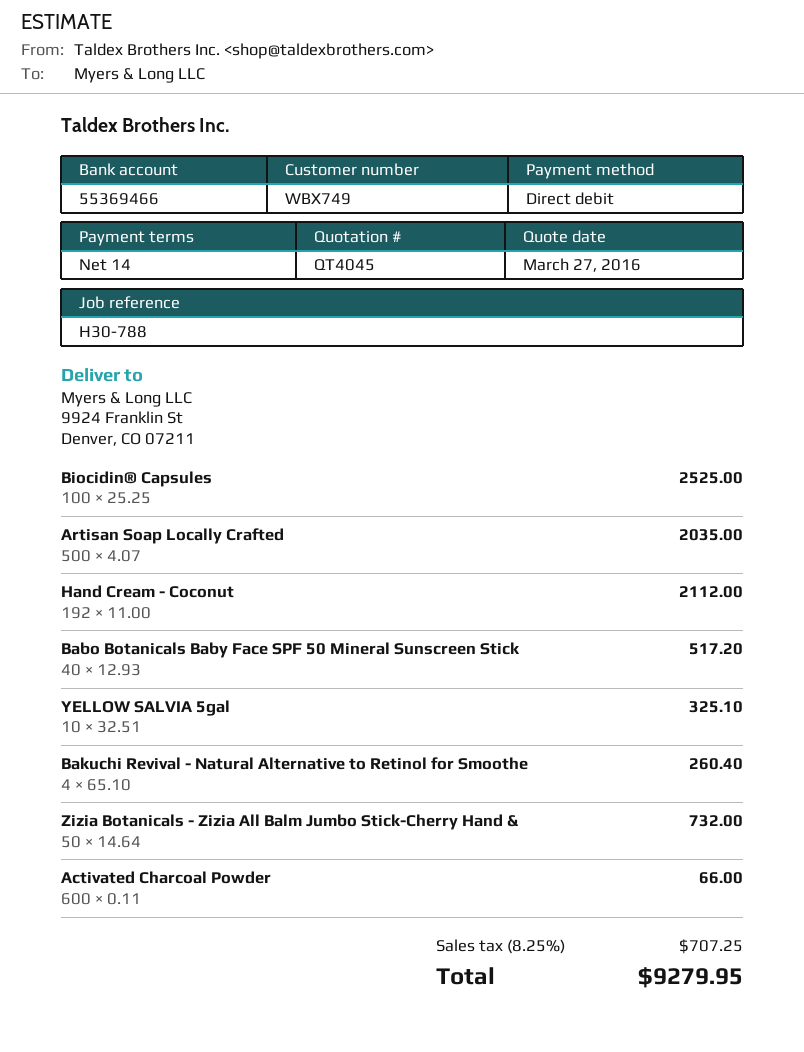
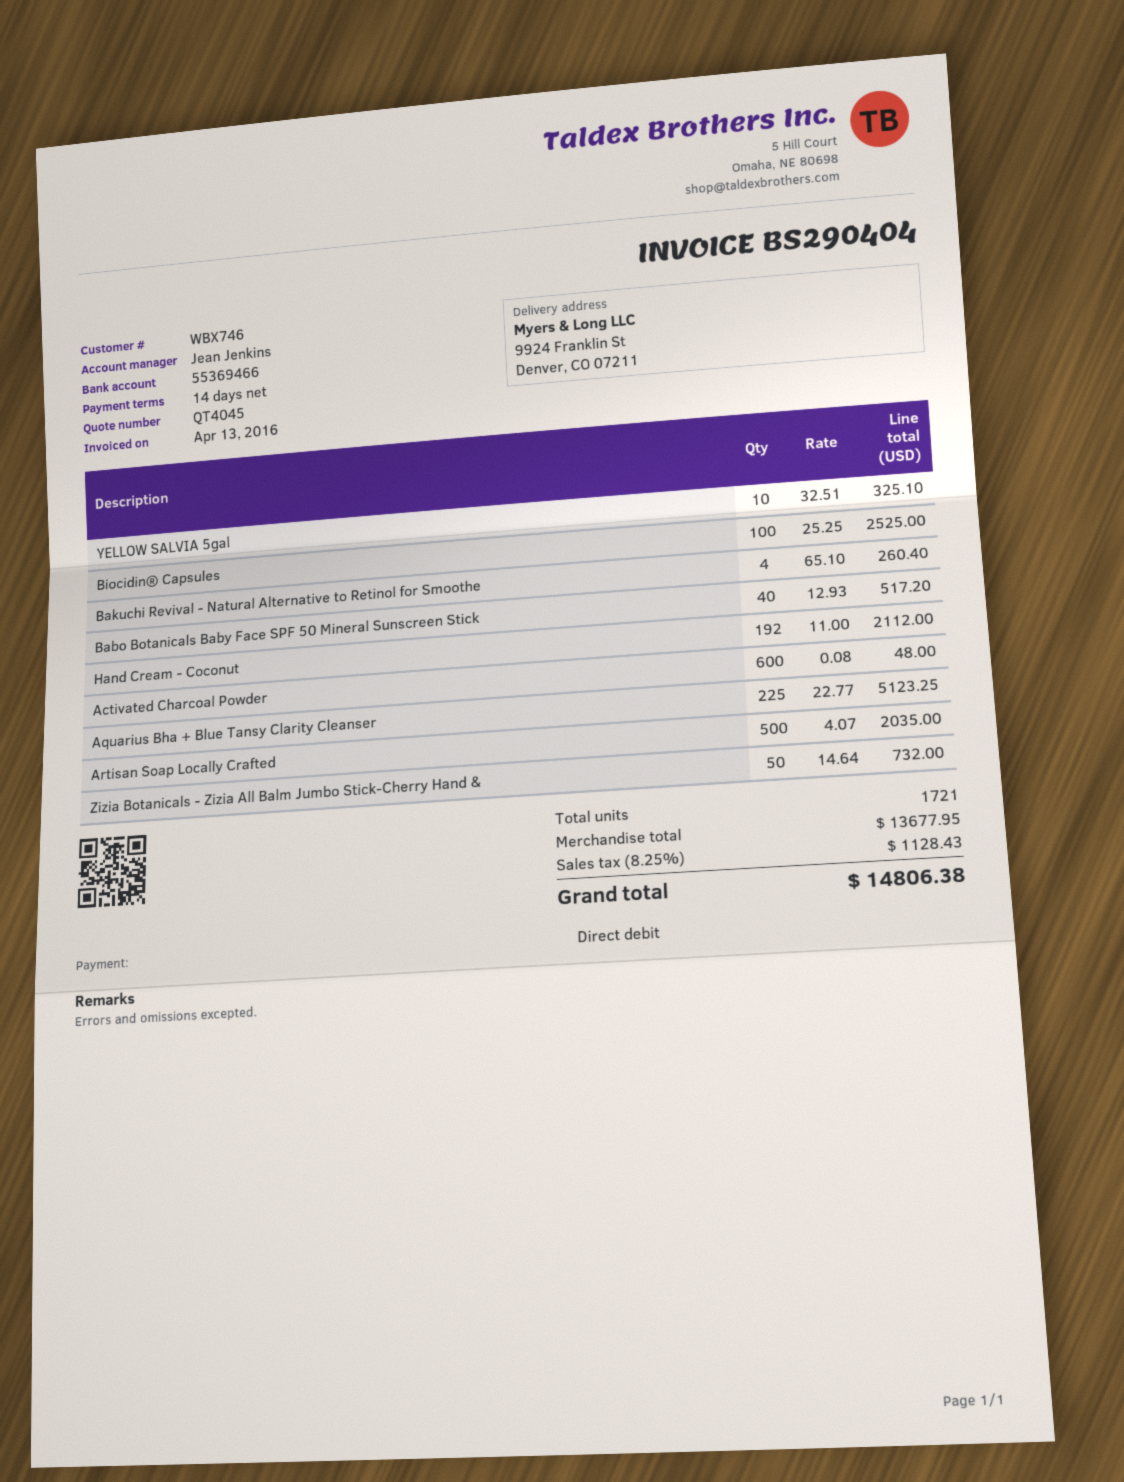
customer number: WBX749 -> WBX746
Activated Charcoal Powder: 600 x 0.11 = 66.00 -> 600 x 0.08 = 48.00
Aquarius Bha + Blue Tansy Clarity Cleanser: none -> 225 x 22.77 = 5123.25
tax: 8.25% = 707.25 -> 8.25% = 1128.43
total: 9279.95 -> 14806.38

